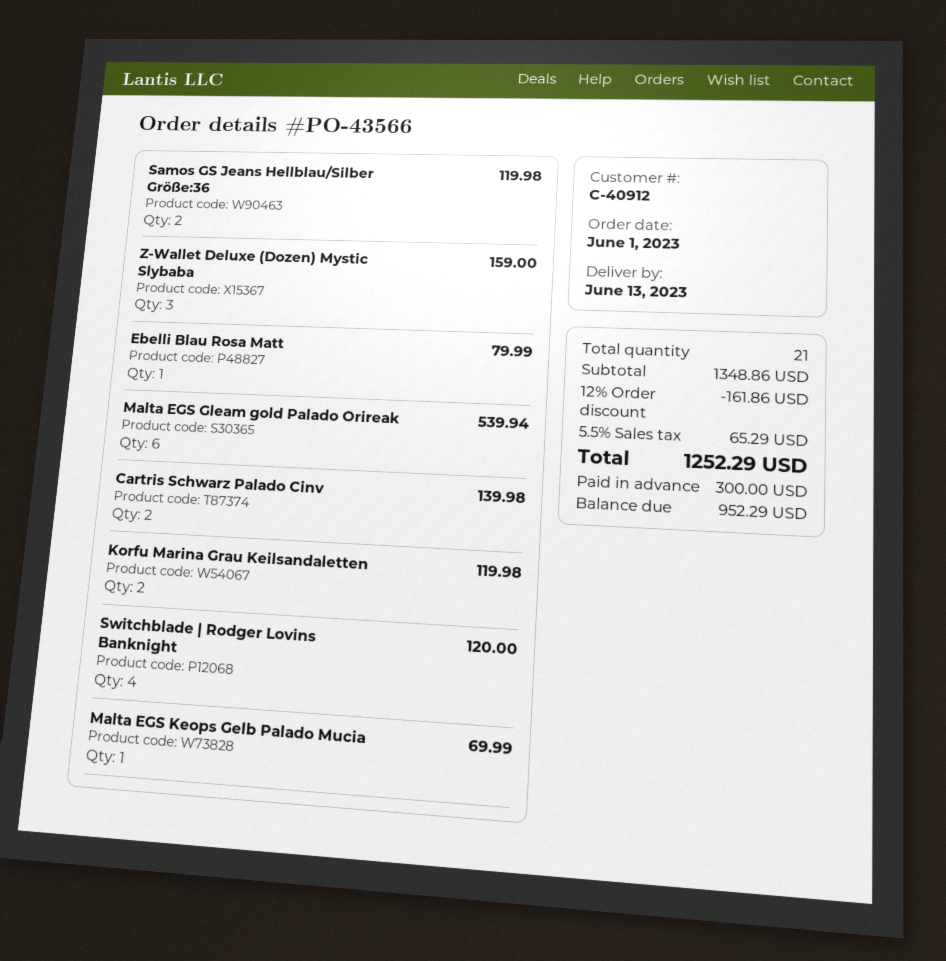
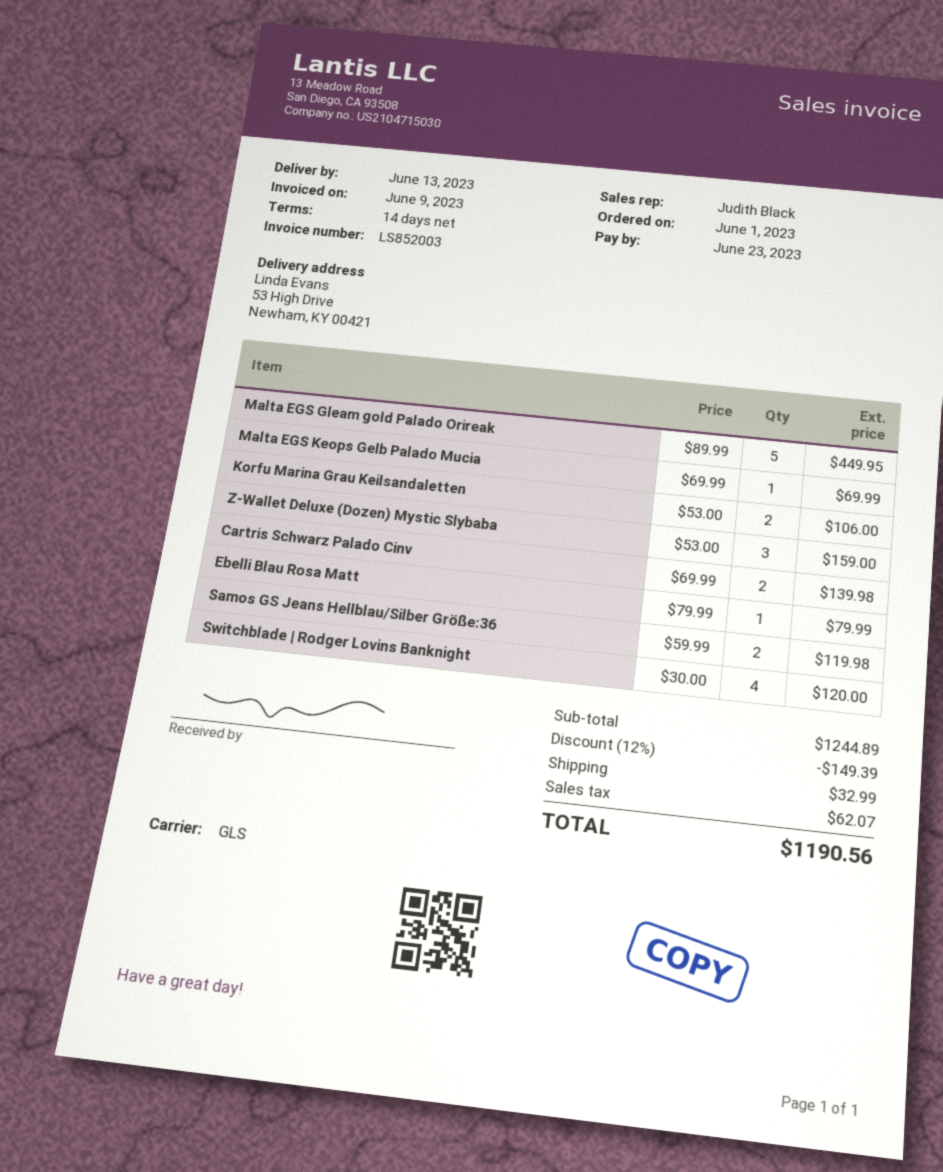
Malta EGS Gleam gold Palado Orireak: 6 for 539.94 -> 5 for 449.95
Korfu Marina Grau Keilsandaletten: 2 for 119.98 -> 2 for 106.00
subtotal: 1348.86 -> 1244.89
discount: 12% = 161.86 -> 12% = 149.39
shipping: none -> 32.99
tax: 65.29 -> 62.07
total: 1252.29 -> 1190.56

